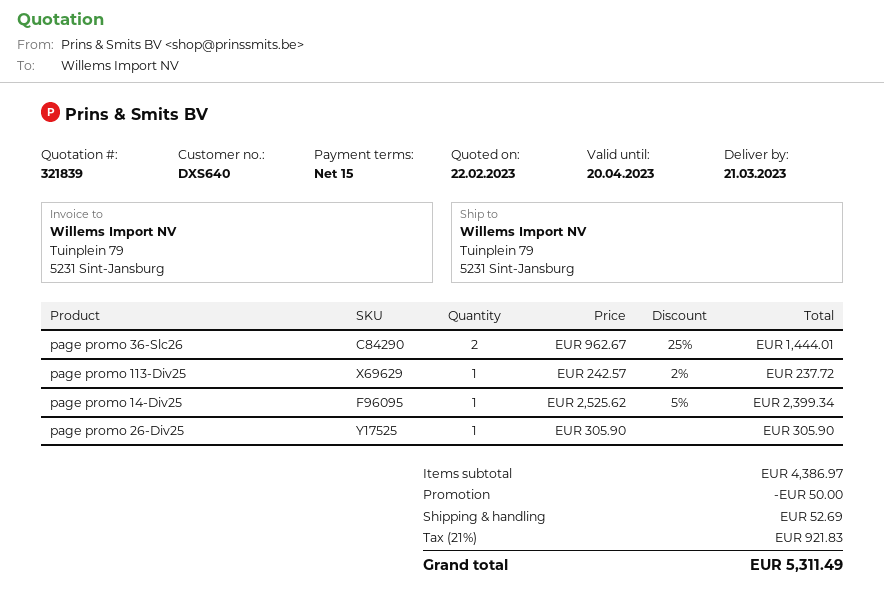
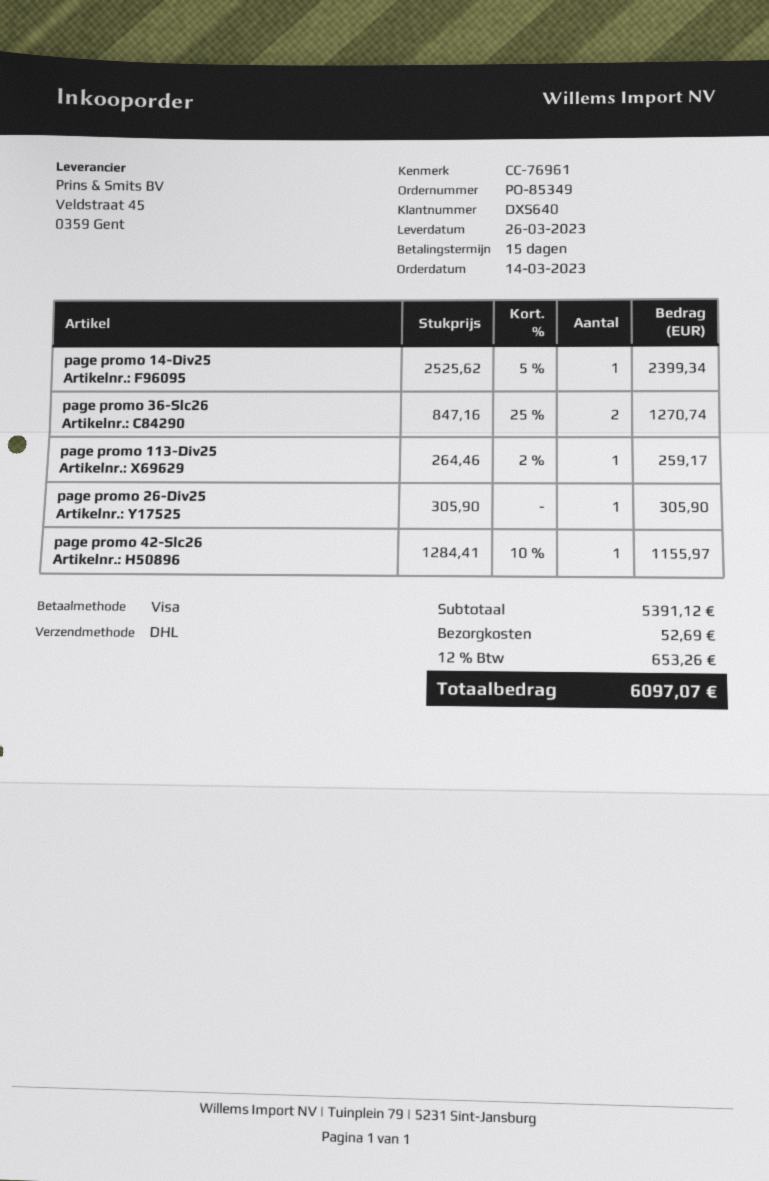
delivery date: 2023-03-21 -> 2023-03-26
page promo 36-Slc26: 2 x 962.67 - 25% = 1444.01 -> 2 x 847.16 - 25% = 1270.74
page promo 113-Div25: 1 x 242.57 - 2% = 237.72 -> 1 x 264.46 - 2% = 259.17
page promo 42-Slc26: none -> 1 x 1284.41 - 10% = 1155.97
subtotal: 4386.97 -> 5391.12
discount: 50.00 -> none
tax: 21% = 921.83 -> 12% = 653.26
total: 5311.49 -> 6097.07

